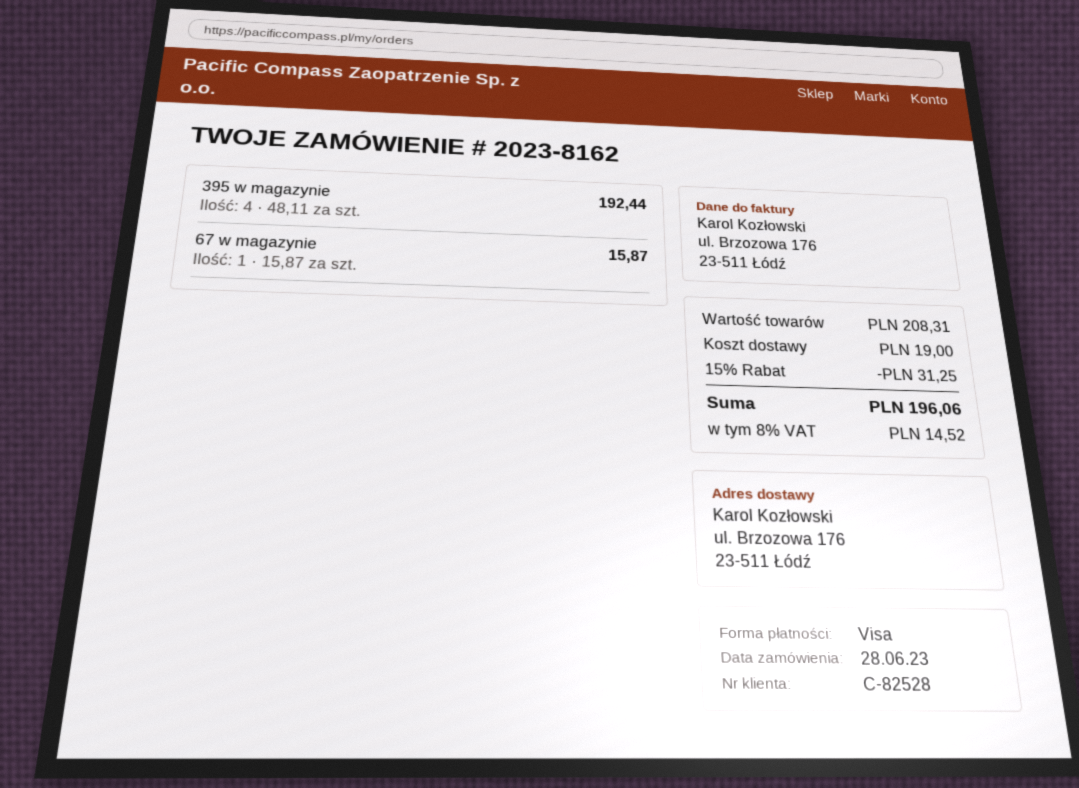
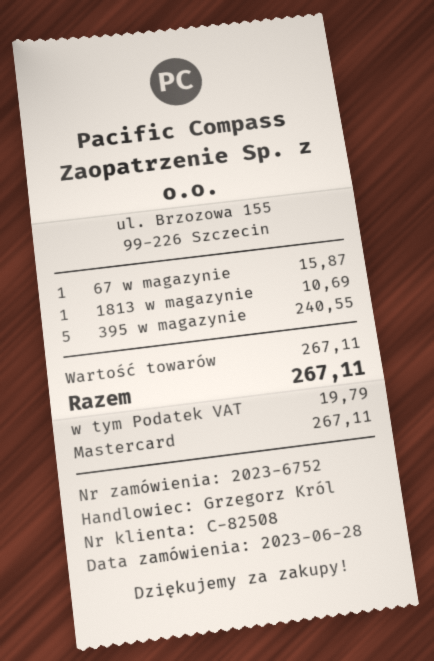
order number: 2023-8162 -> 2023-6752
customer number: C-82528 -> C-82508
payment method: Visa -> Mastercard
395 w magazynie: 4 for 192.44 -> 5 for 240.55
1813 w magazynie: none -> 1 for 10.69
subtotal: 208.31 -> 267.11
discount: 15% = 31.25 -> none
shipping: 19.00 -> none
tax: 14.52 -> 19.79
total: 196.06 -> 267.11

